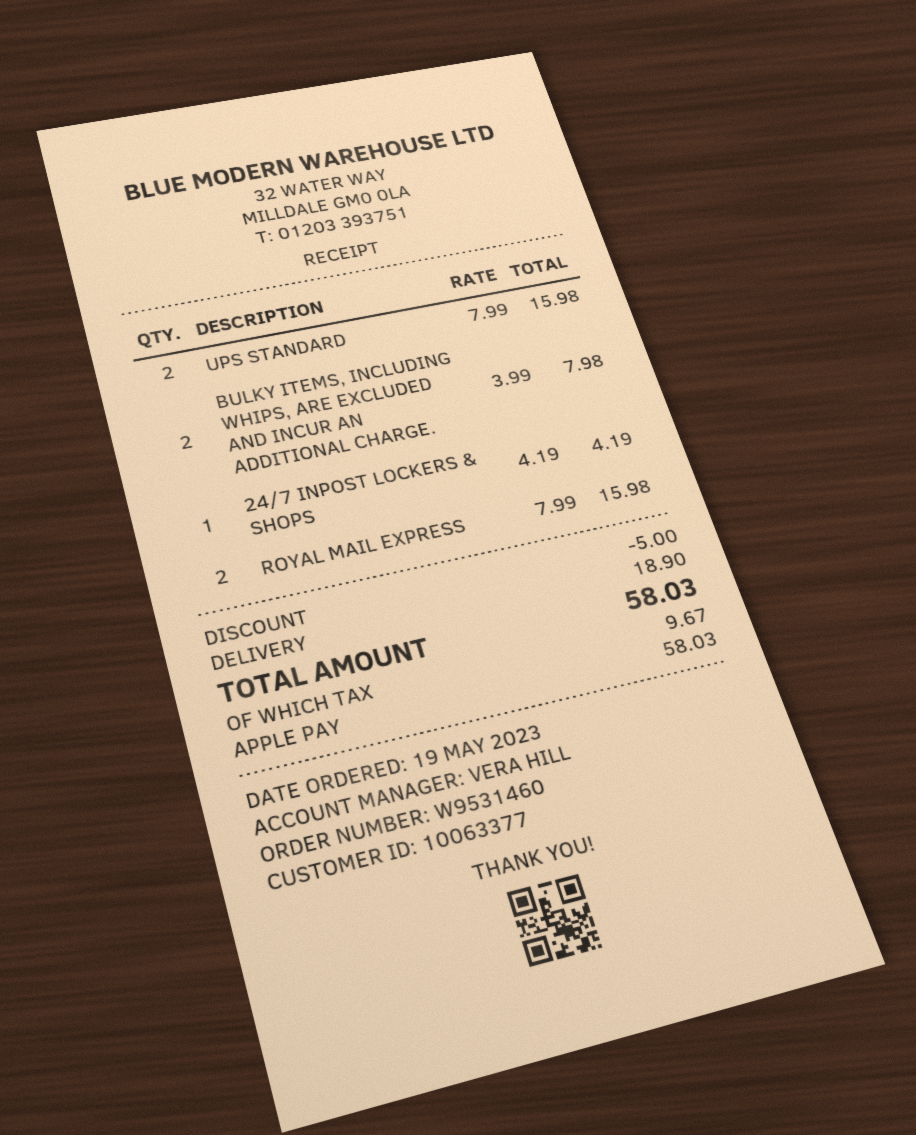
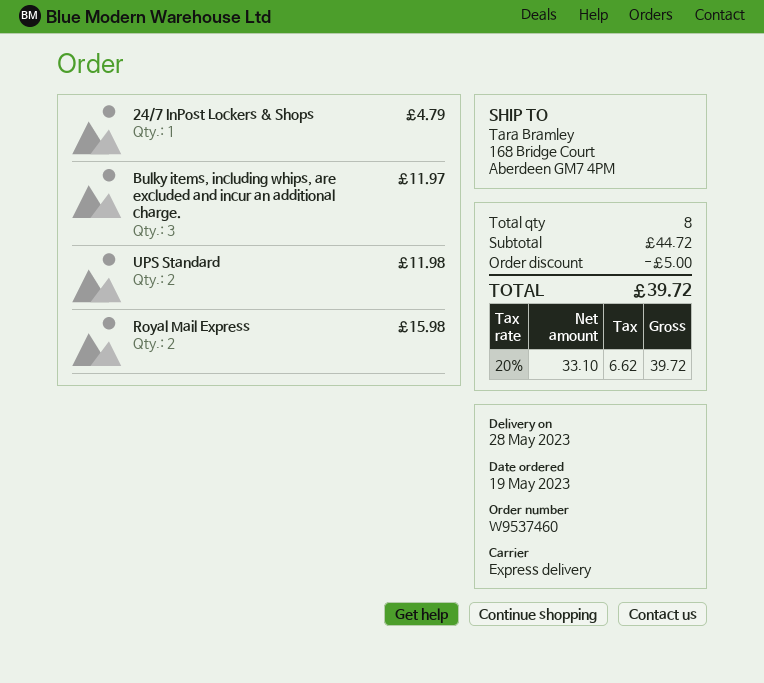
order number: W9531460 -> W9537460
UPS STANDARD: 2 for 15.98 -> 2 for 11.98
BULKY ITEMS, INCLUDING WHIPS, ARE EXCLUDED AND INCUR AN ADDITIONAL CHARGE.: 2 for 7.98 -> 3 for 11.97
24/7 INPOST LOCKERS & SHOPS: 1 for 4.19 -> 1 for 4.79
shipping: 18.90 -> none
tax: 9.67 -> 6.62
total: 58.03 -> 39.72

